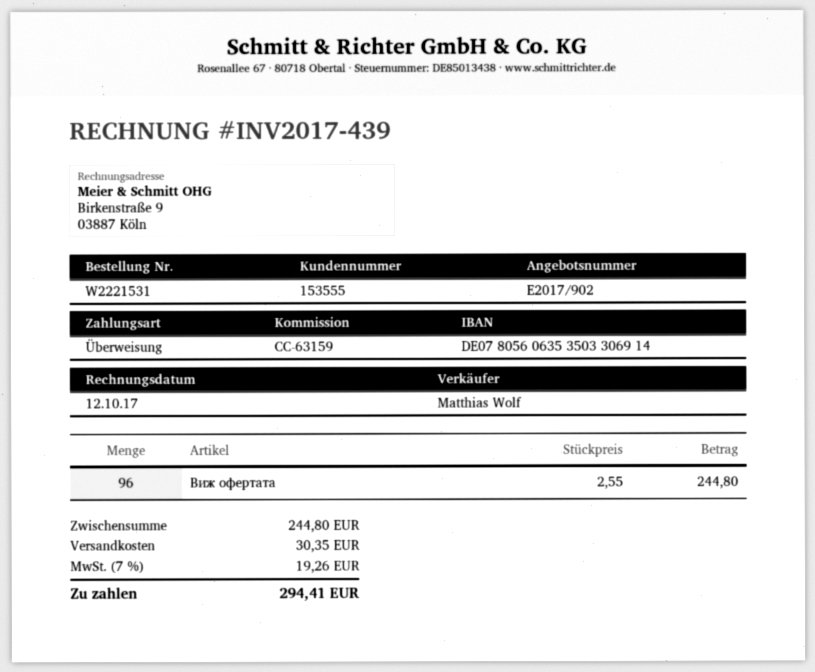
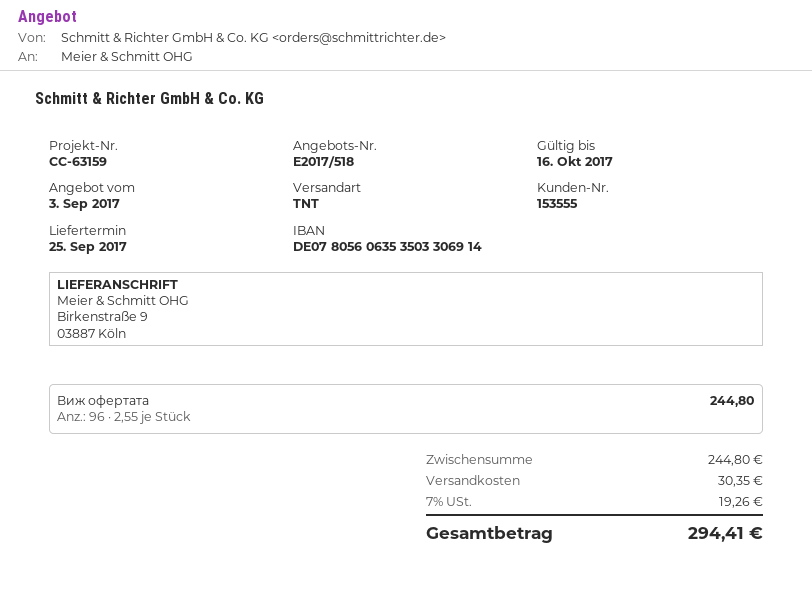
quote number: E2017/902 -> E2017/518

